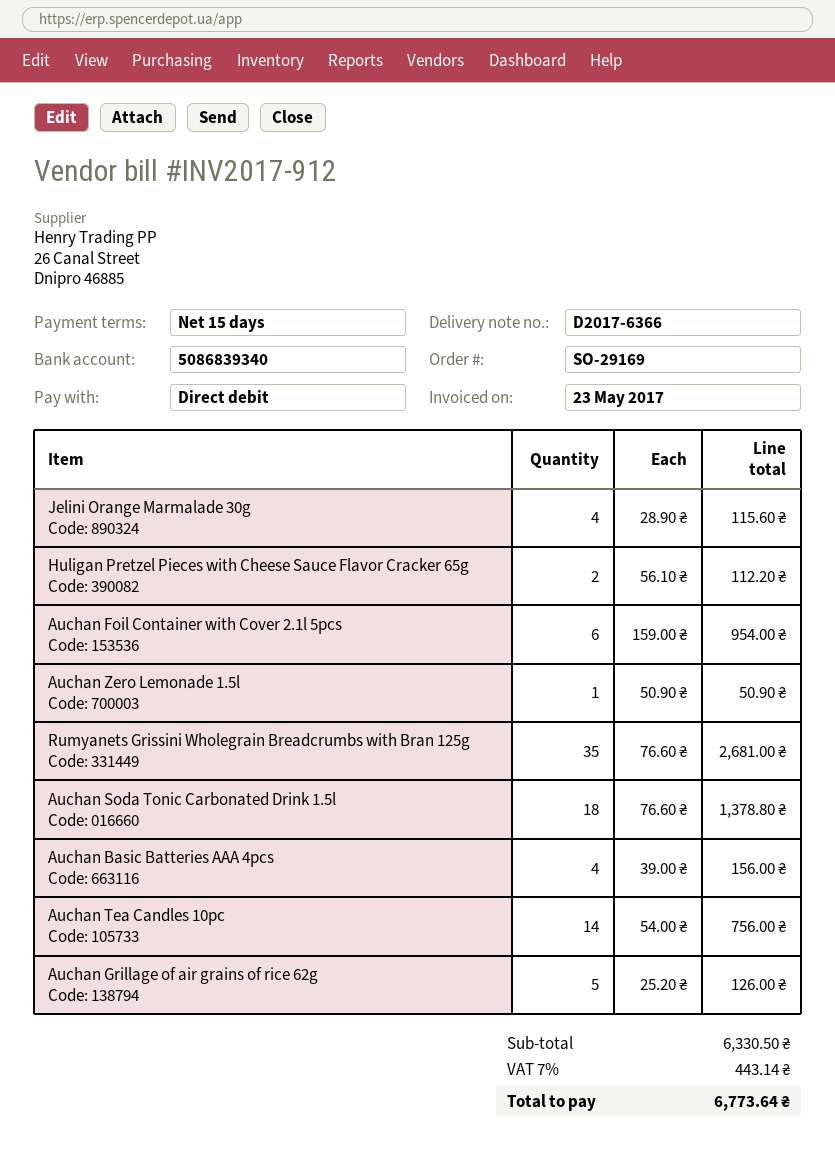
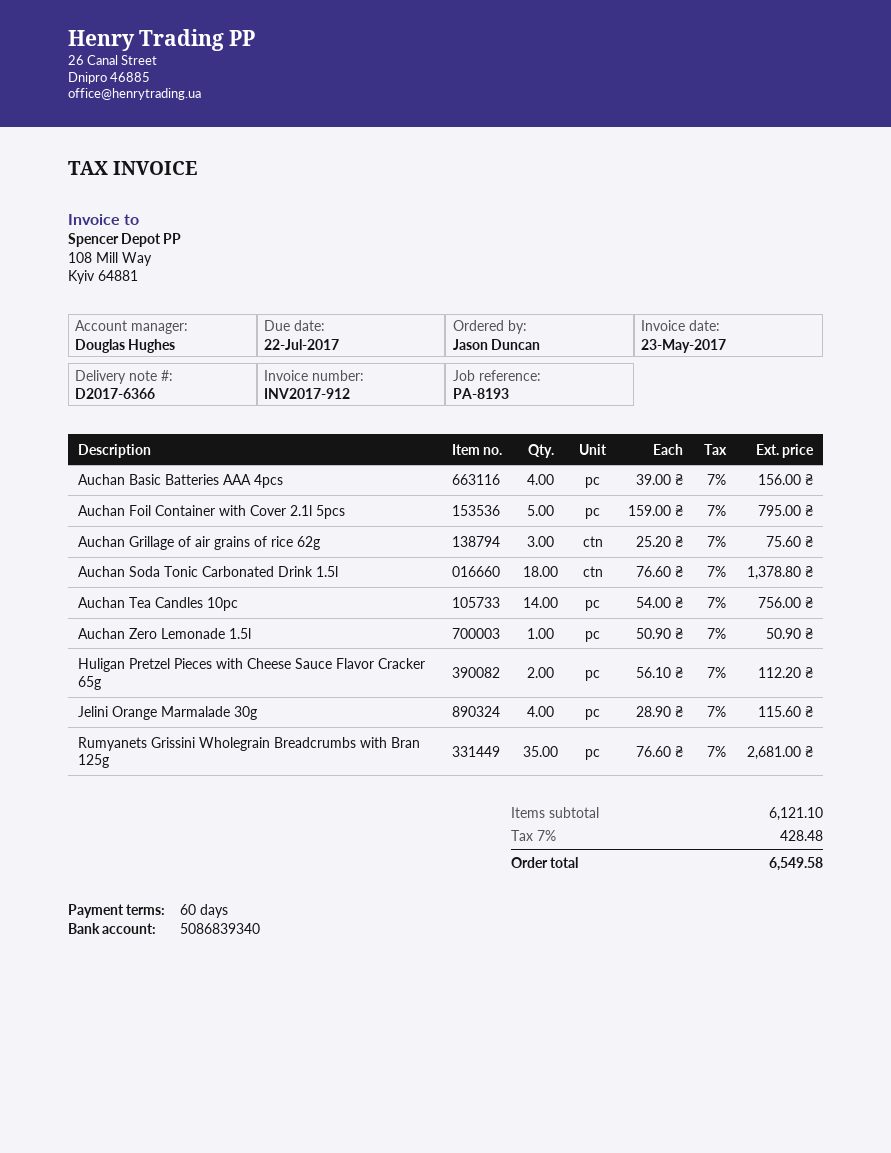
payment terms: 15 days -> 60 days
Auchan Foil Container with Cover 2.1l 5pcs: 6 x 159.00 = 954.00 -> 5 x 159.00 = 795.00
Auchan Grillage of air grains of rice 62g: 5 x 25.20 = 126.00 -> 3 x 25.20 = 75.60
subtotal: 6330.50 -> 6121.10
tax: 7% = 443.14 -> 7% = 428.48
total: 6773.64 -> 6549.58

